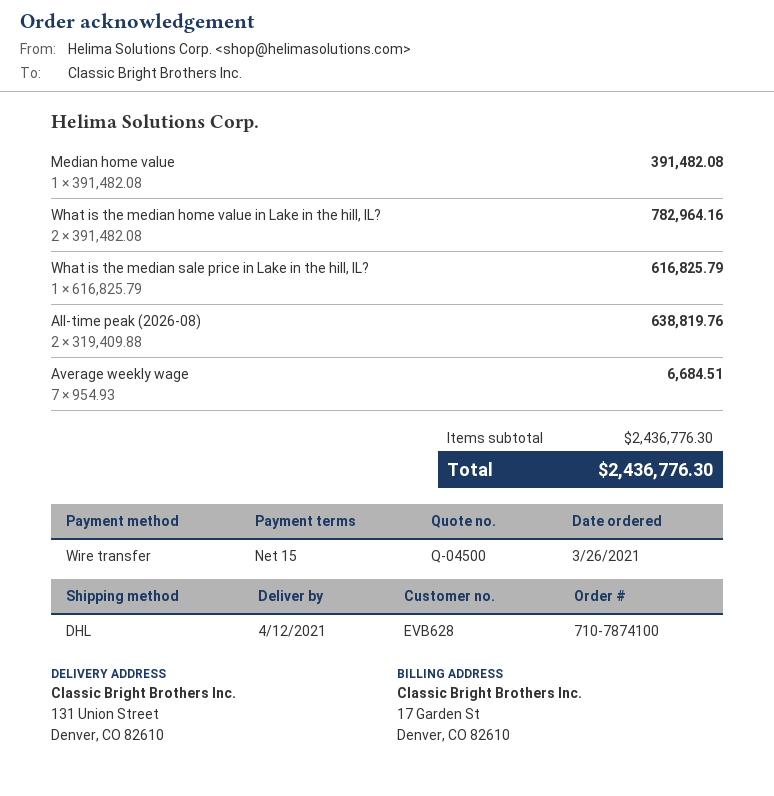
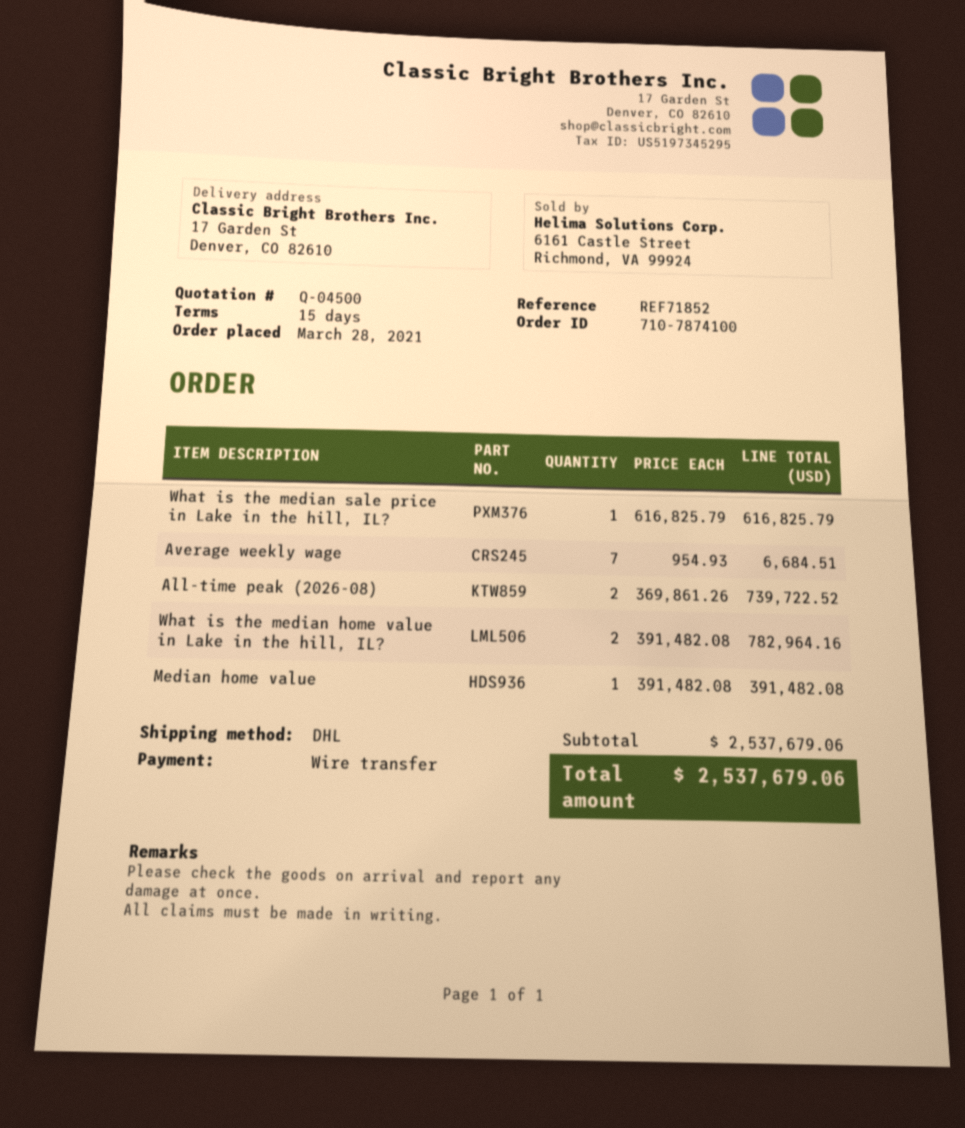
order date: 2021-03-26 -> 2021-03-28
ship to: 131 Union Street, Denver, CO 82610 -> 17 Garden St, Denver, CO 82610
All-time peak (2026-08): 2 x 319409.88 = 638819.76 -> 2 x 369861.26 = 739722.52
subtotal: 2436776.30 -> 2537679.06
total: 2436776.30 -> 2537679.06

